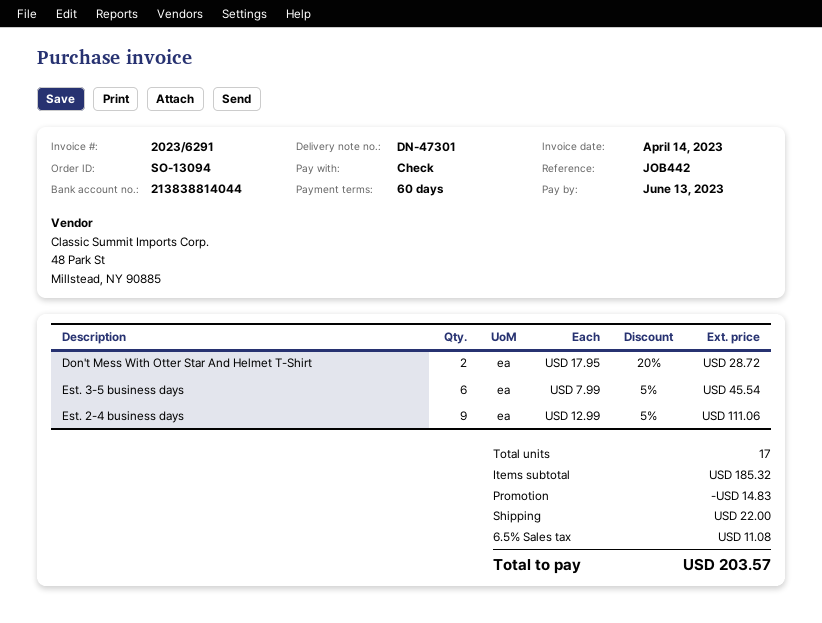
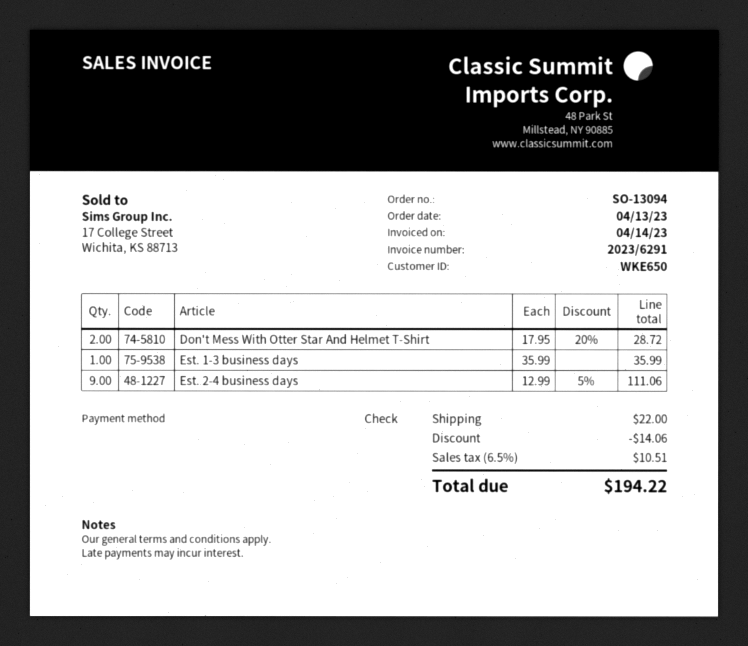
Est. 3-5 business days: 6 x 7.99 - 5% = 45.54 -> none
Est. 1-3 business days: none -> 1 x 35.99 = 35.99
discount: 14.83 -> 14.06
tax: 6.5% = 11.08 -> 6.5% = 10.51
total: 203.57 -> 194.22

